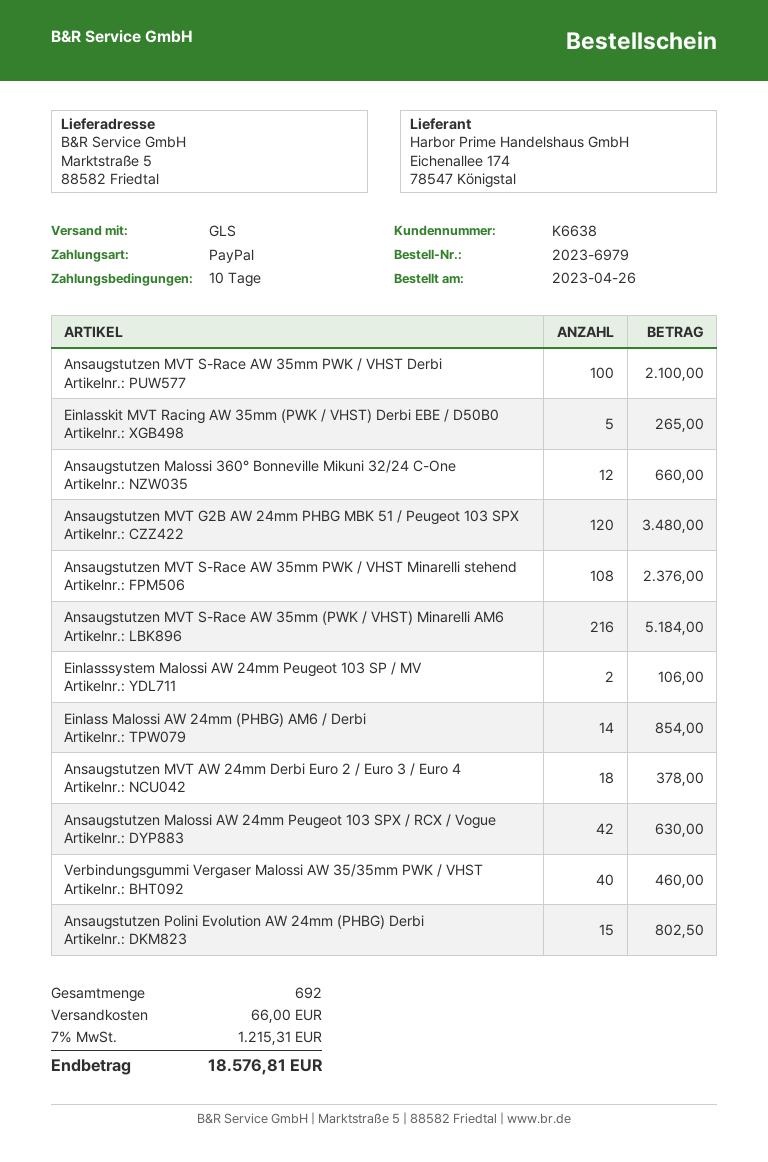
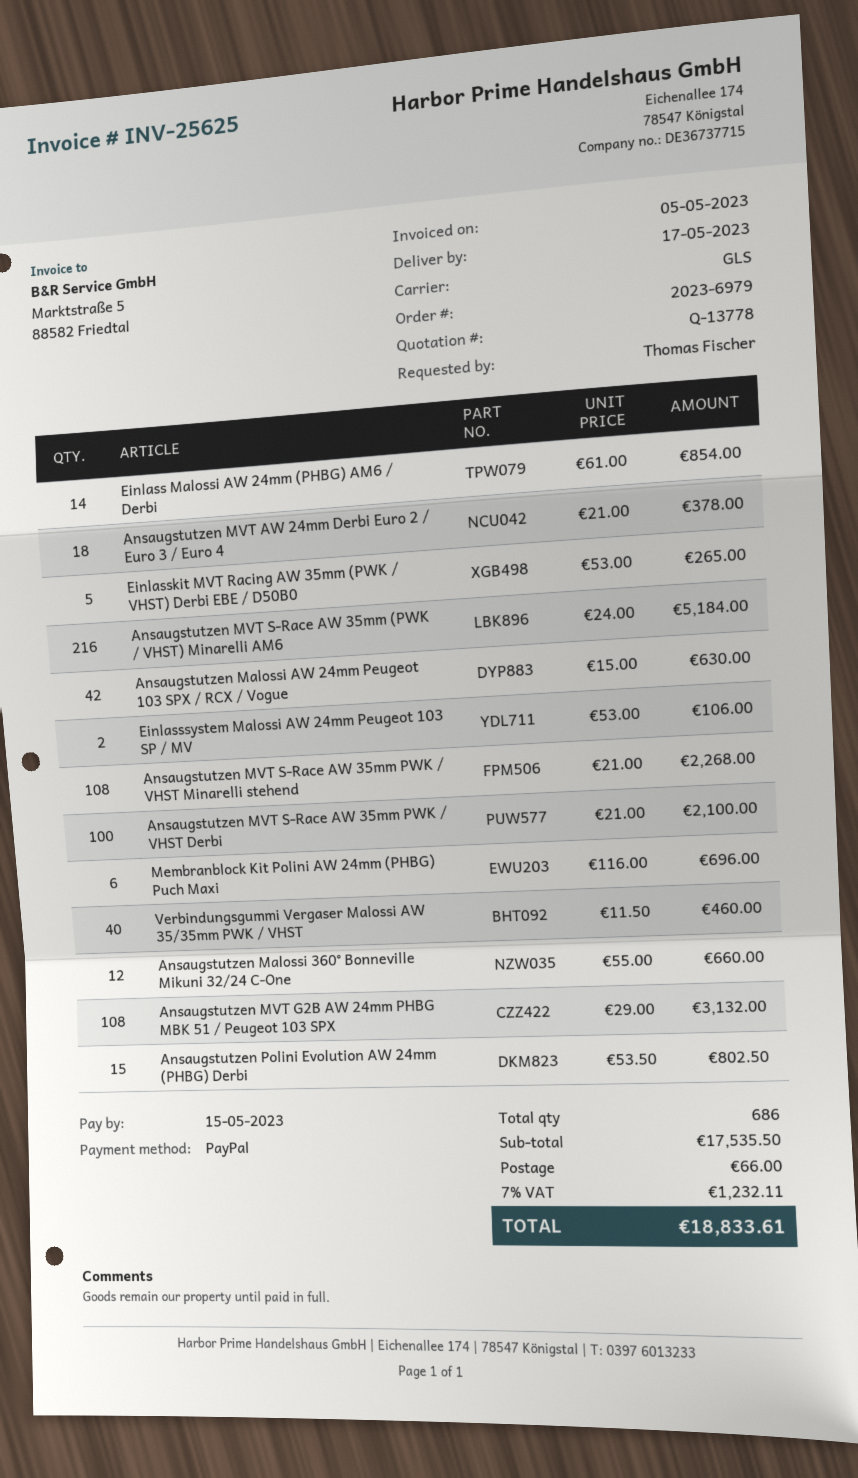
Ansaugstutzen MVT G2B AW 24mm PHBG MBK 51 / Peugeot 103 SPX: 120 for 3480.00 -> 108 for 3132.00
Ansaugstutzen MVT S-Race AW 35mm PWK / VHST Minarelli stehend: 108 for 2376.00 -> 108 for 2268.00
Membranblock Kit Polini AW 24mm (PHBG) Puch Maxi: none -> 6 for 696.00
total quantity: 692 -> 686
tax: 7% = 1215.31 -> 7% = 1232.11
total: 18576.81 -> 18833.61

